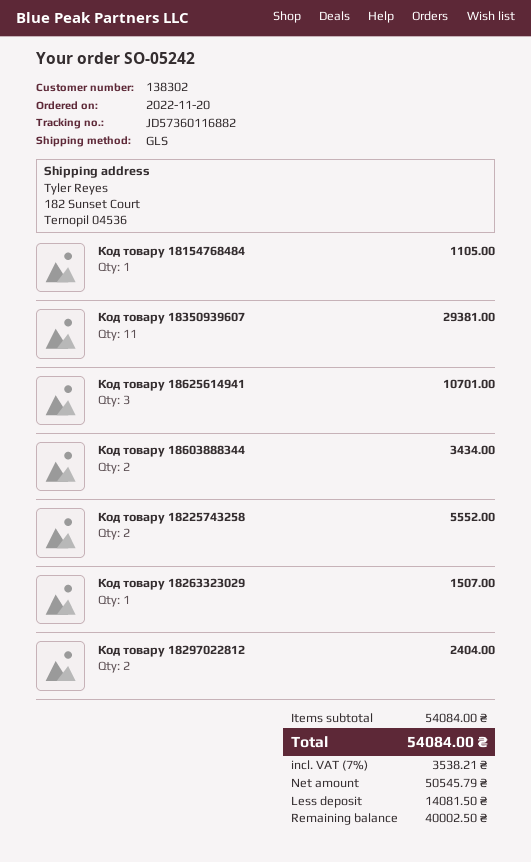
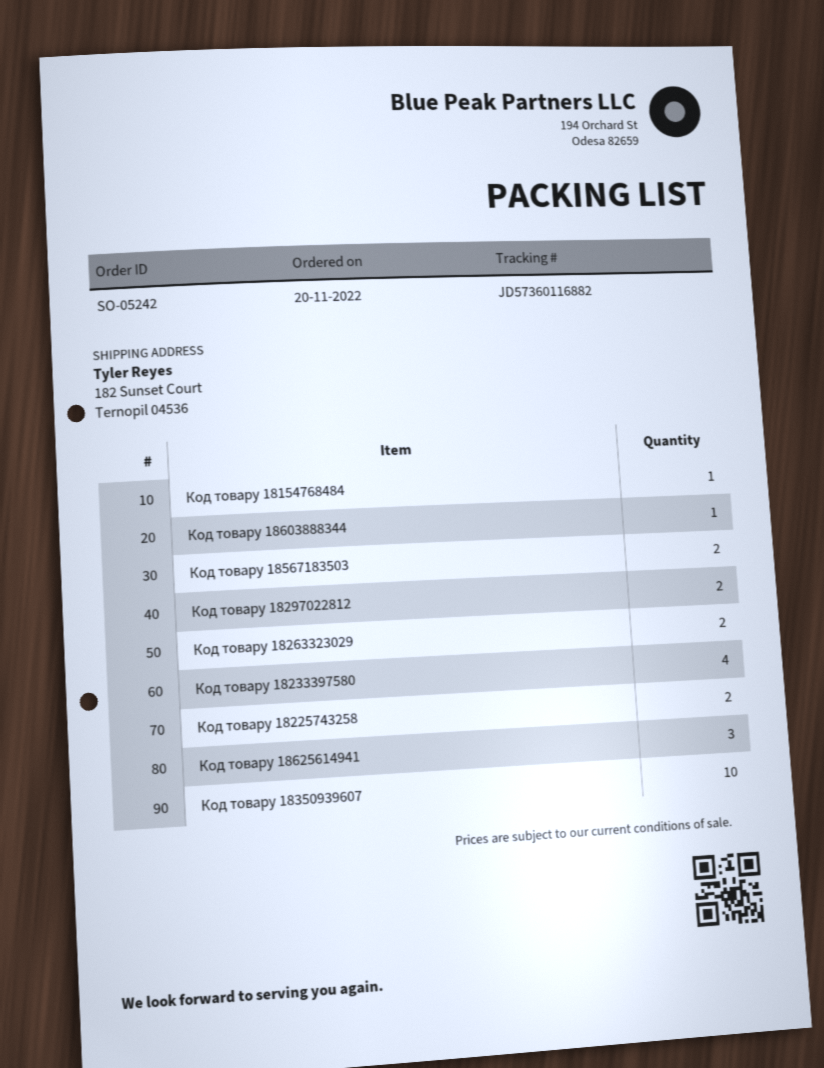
Код товару 18350939607: 11 -> 10
Код товару 18603888344: 2 -> 1
Код товару 18263323029: 1 -> 2
Код товару 18567183503: none -> 2
Код товару 18233397580: none -> 4

